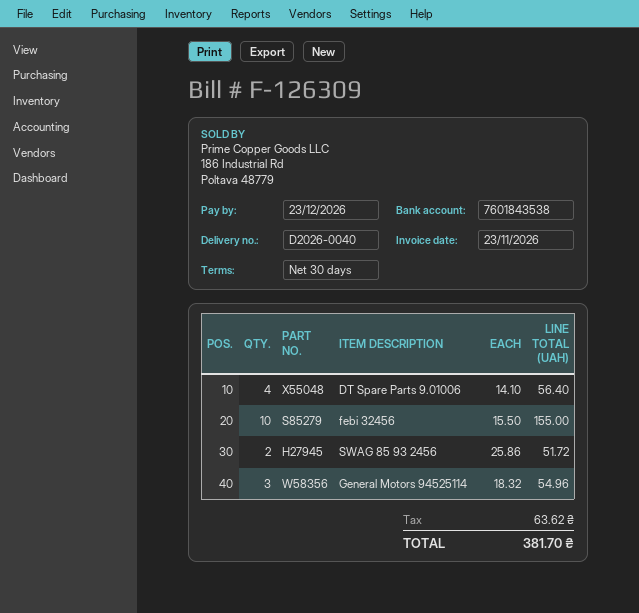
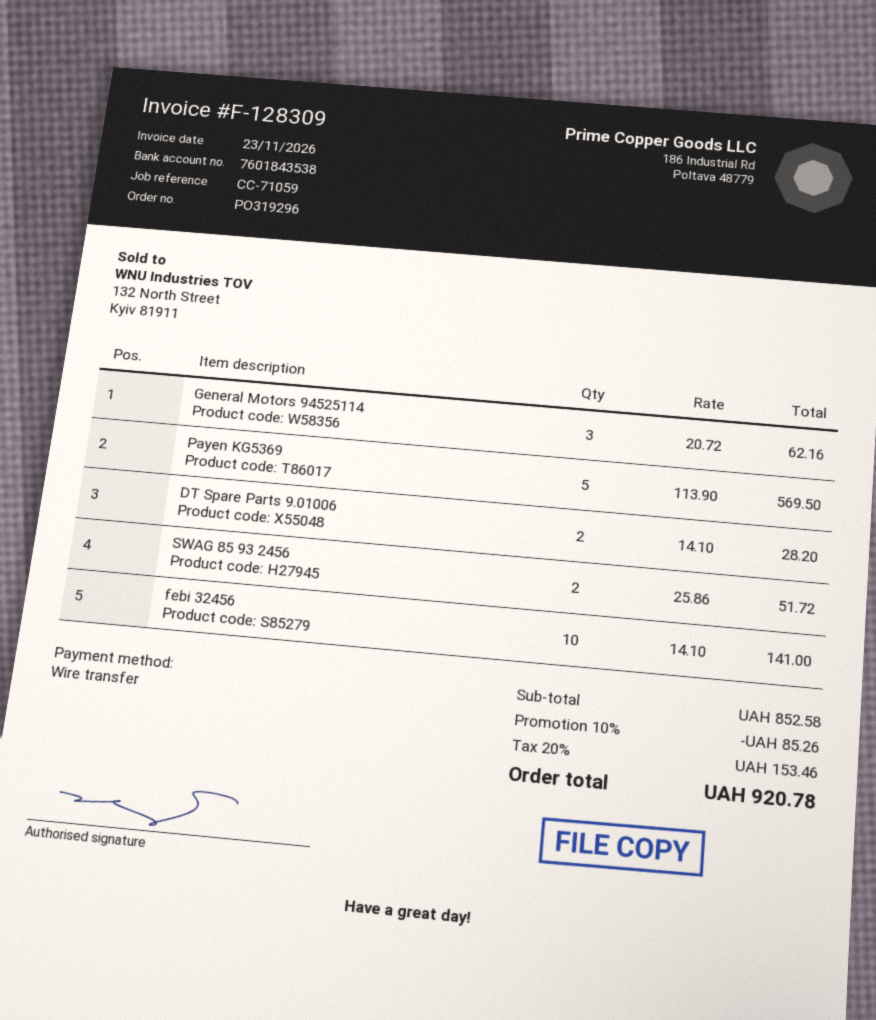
invoice number: F-126309 -> F-128309
DT Spare Parts 9.01006: 4 x 14.10 = 56.40 -> 2 x 14.10 = 28.20
febi 32456: 10 x 15.50 = 155.00 -> 10 x 14.10 = 141.00
General Motors 94525114: 3 x 18.32 = 54.96 -> 3 x 20.72 = 62.16
Payen KG5369: none -> 5 x 113.90 = 569.50
discount: none -> 10% = 85.26
tax: 63.62 -> 153.46
total: 381.70 -> 920.78

